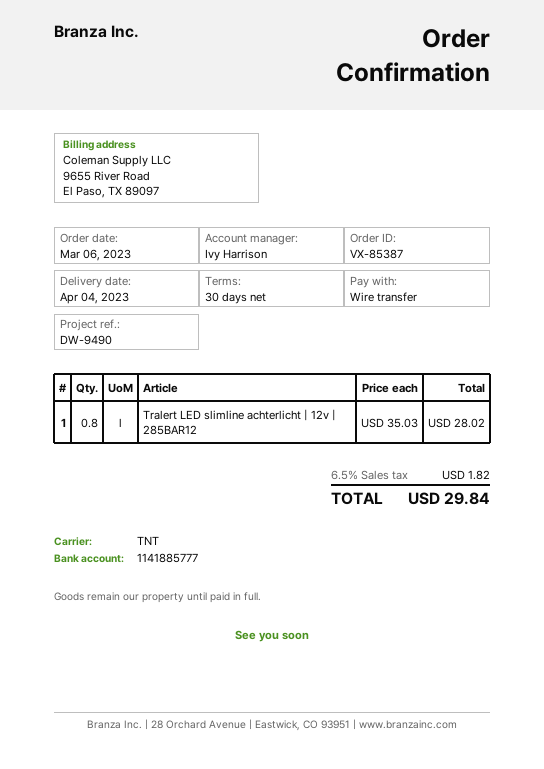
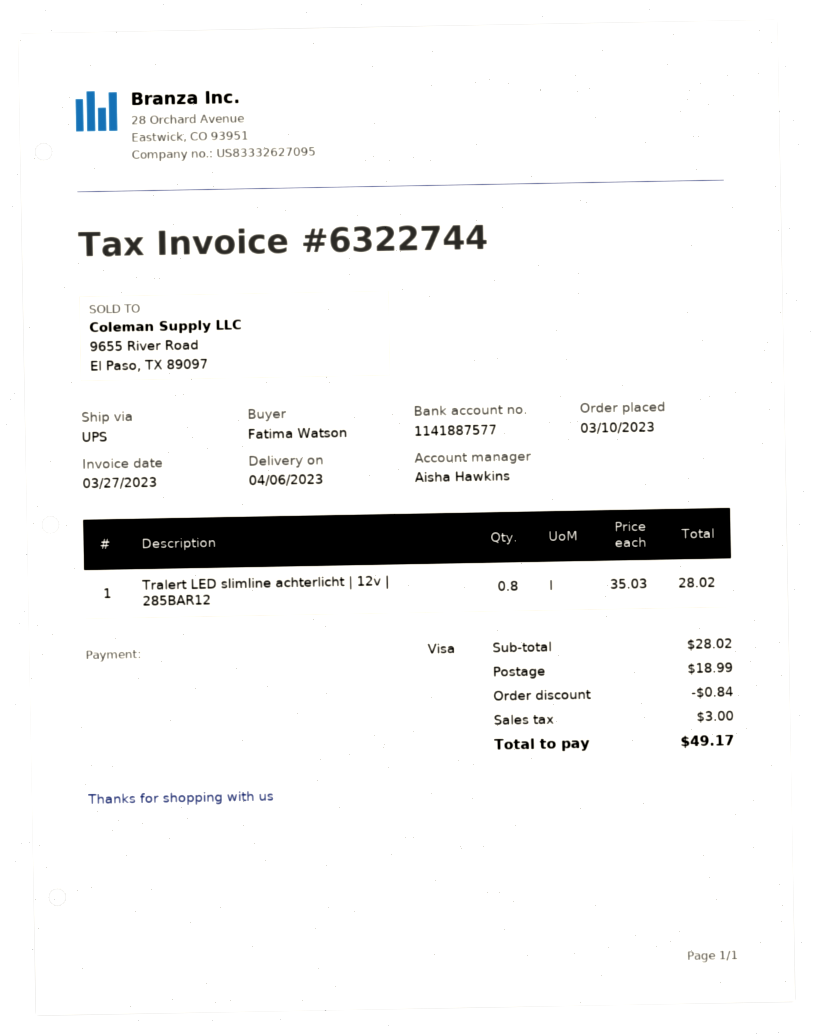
order date: 2023-03-06 -> 2023-03-10
delivery date: 2023-04-04 -> 2023-04-06
sales rep: Ivy Harrison -> Aisha Hawkins
payment method: bank transfer -> Visa
bank account: 1141885777 -> 1141887577
shipping method: TNT -> UPS
discount: none -> 0.84
shipping: none -> 18.99
tax: 1.82 -> 3.00
total: 29.84 -> 49.17

